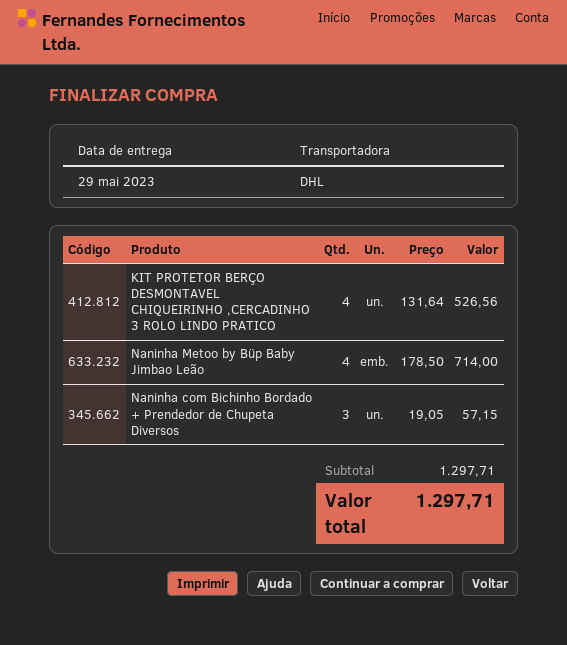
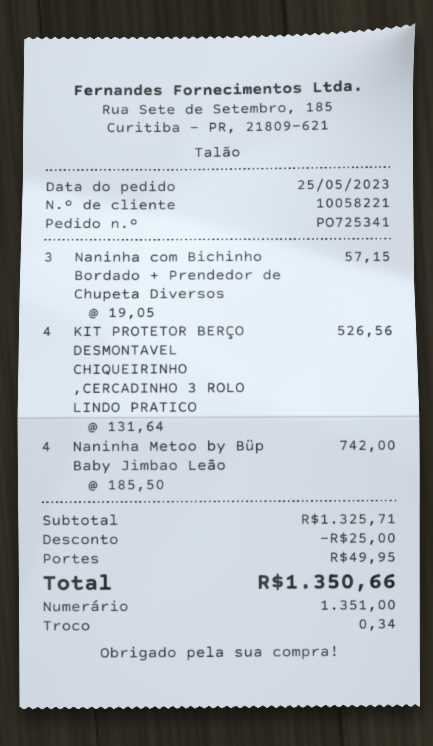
Naninha Metoo by Büp Baby Jimbao Leão: 4 x 178.50 = 714.00 -> 4 x 185.50 = 742.00
subtotal: 1297.71 -> 1325.71
discount: none -> 25.00
shipping: none -> 49.95
total: 1297.71 -> 1350.66

